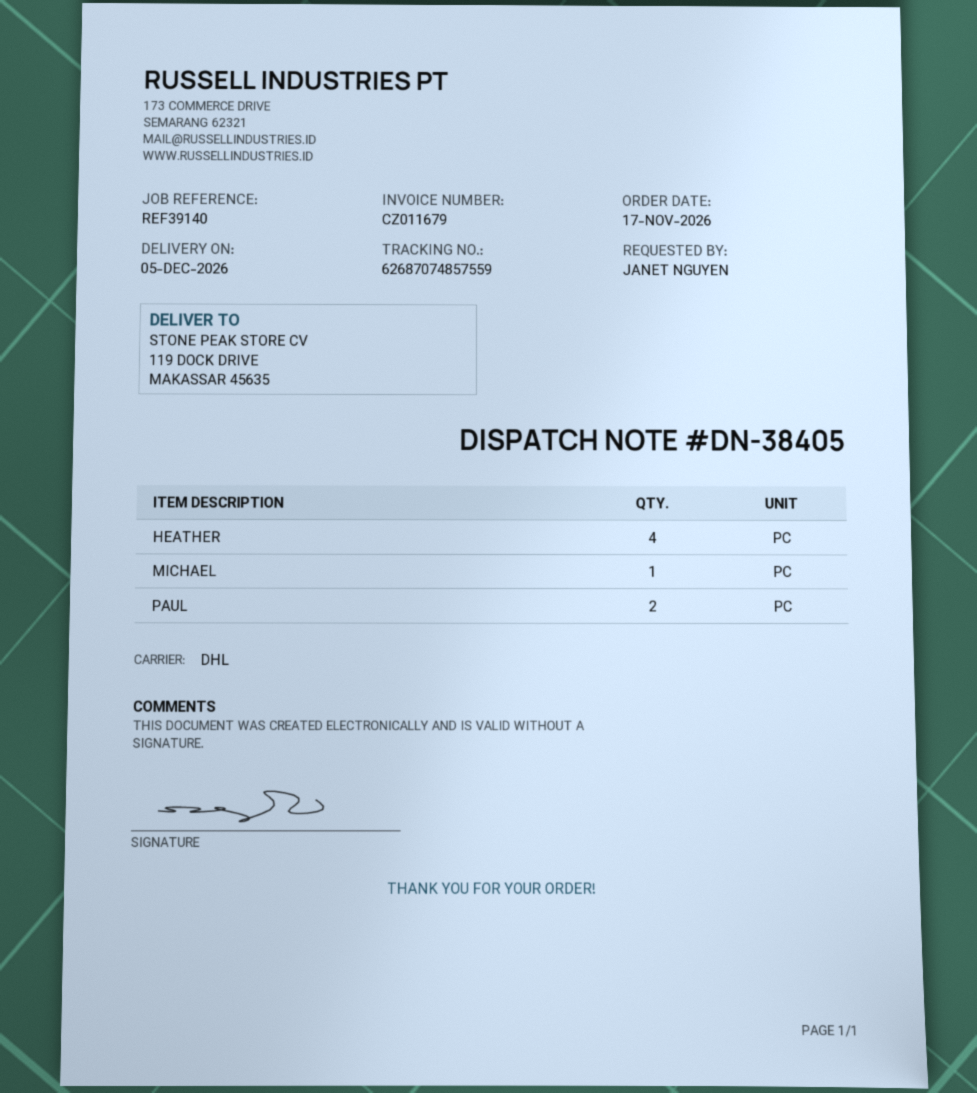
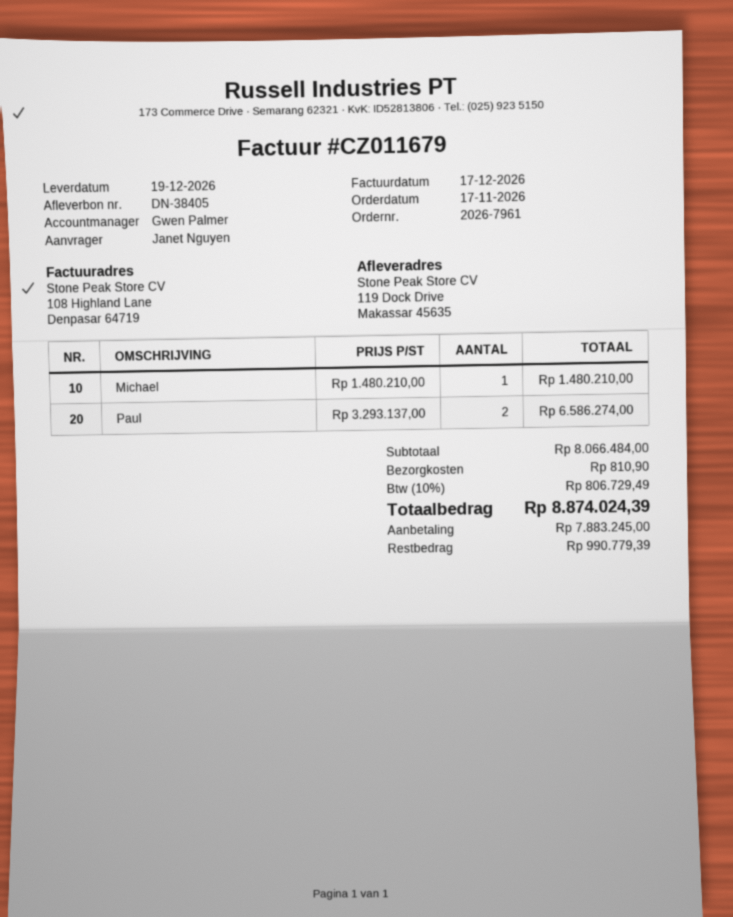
delivery date: 2026-12-05 -> 2026-12-19
HEATHER: 4 -> none

